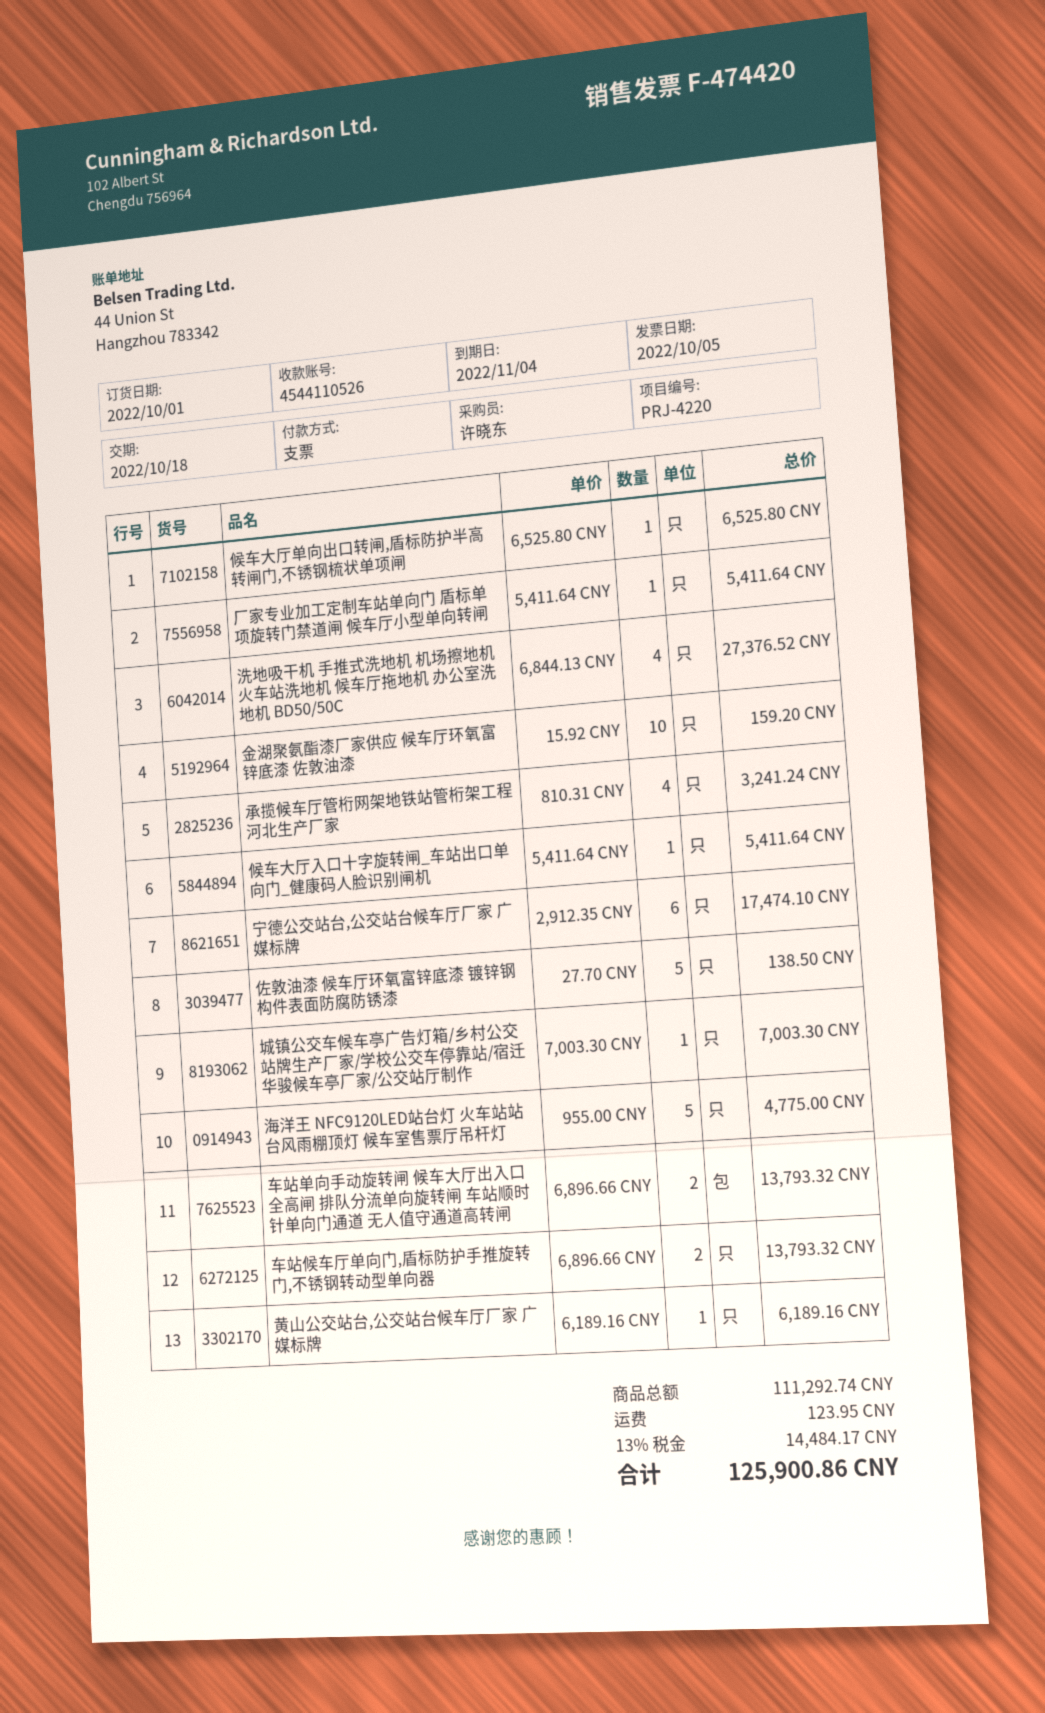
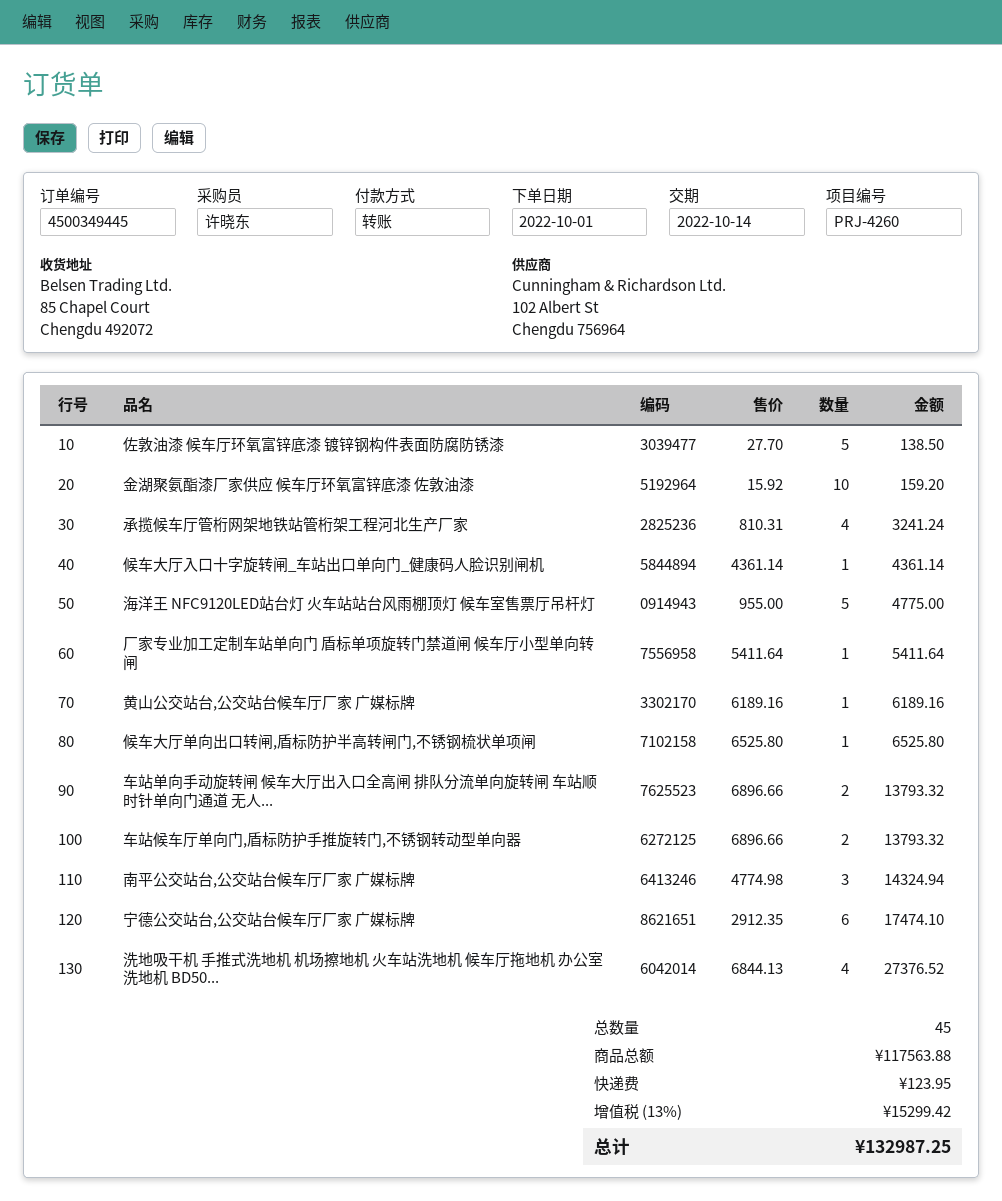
delivery date: 2022-10-18 -> 2022-10-14
reference: PRJ-4220 -> PRJ-4260
payment method: cheque -> bank transfer
候车大厅入口十字旋转闸_车站出口单向门_健康码人脸识别闸机: 1 x 5411.64 = 5411.64 -> 1 x 4361.14 = 4361.14
城镇公交车候车亭广告灯箱/乡村公交站牌生产厂家/学校公交车停靠站/宿迁华骏候车亭厂家/公交站厅制作: 1 x 7003.30 = 7003.30 -> none
南平公交站台,公交站台候车厅厂家 广媒标牌: none -> 3 x 4774.98 = 14324.94
subtotal: 111292.74 -> 117563.88
tax: 13% = 14484.17 -> 13% = 15299.42
total: 125900.86 -> 132987.25

